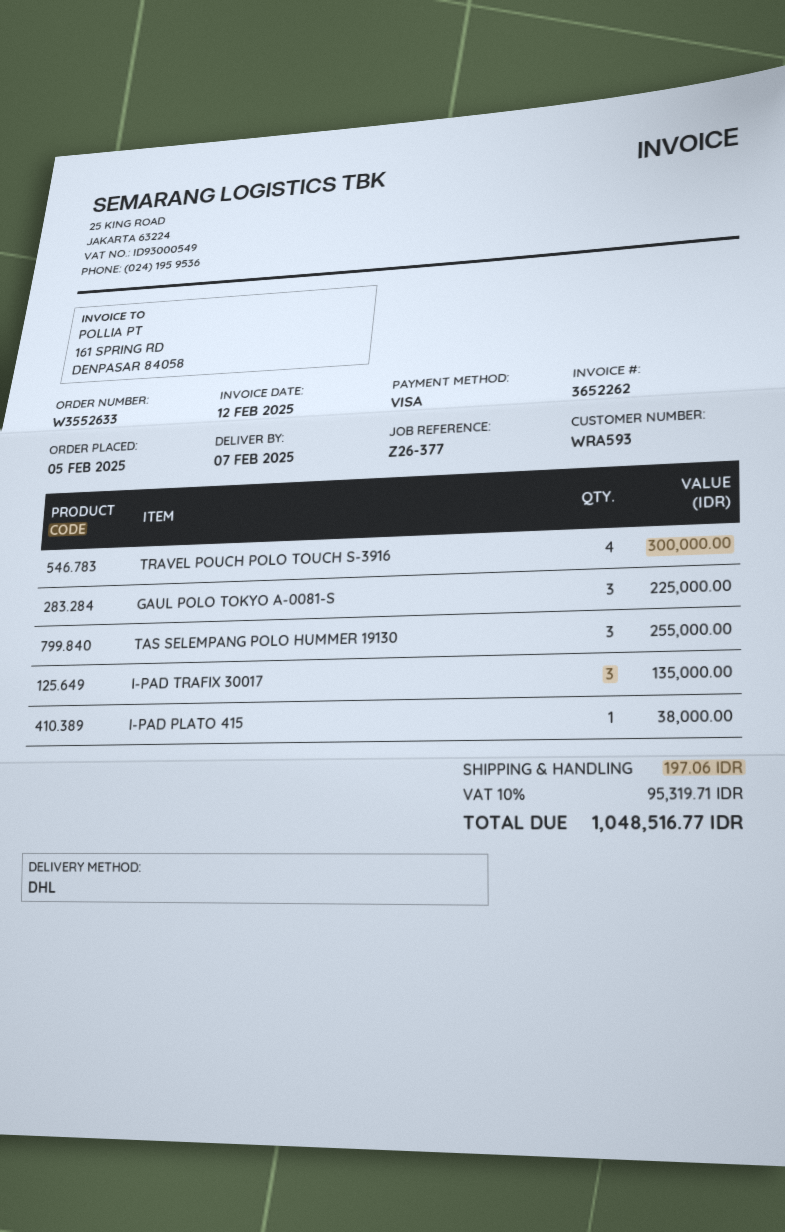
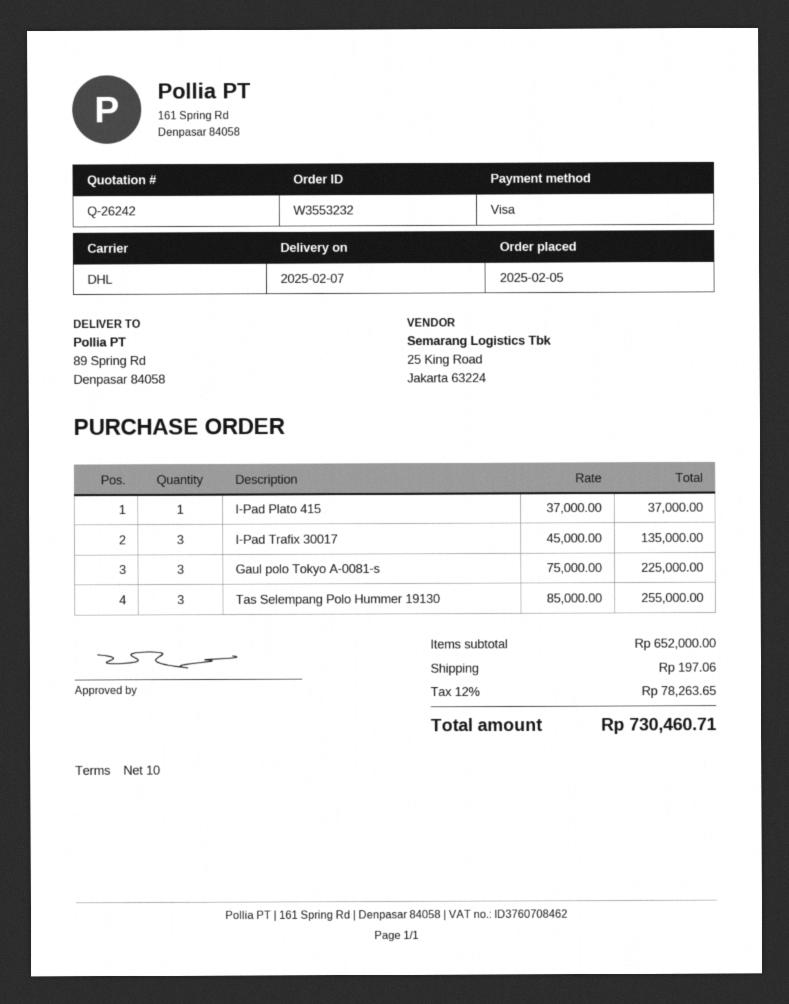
order number: W3552633 -> W3553232
TRAVEL POUCH POLO TOUCH S-3916: 4 for 300000.00 -> none
I-PAD PLATO 415: 1 for 38000.00 -> 1 for 37000.00
tax: 10% = 95319.71 -> 12% = 78263.65
total: 1048516.77 -> 730460.71

